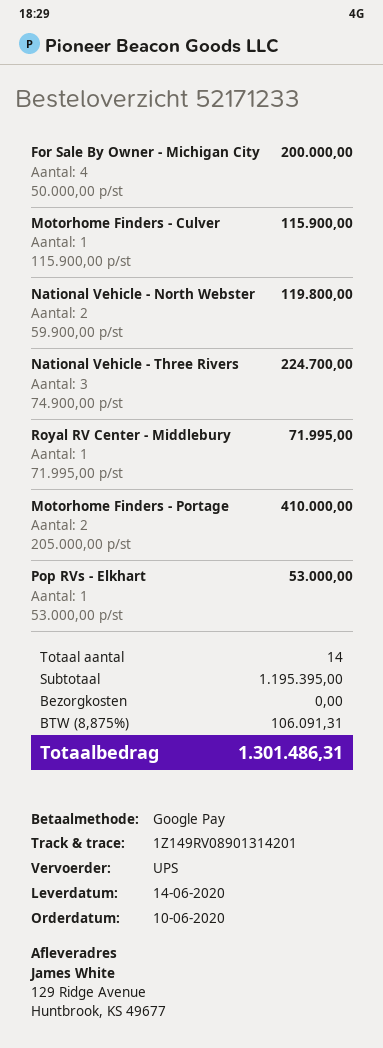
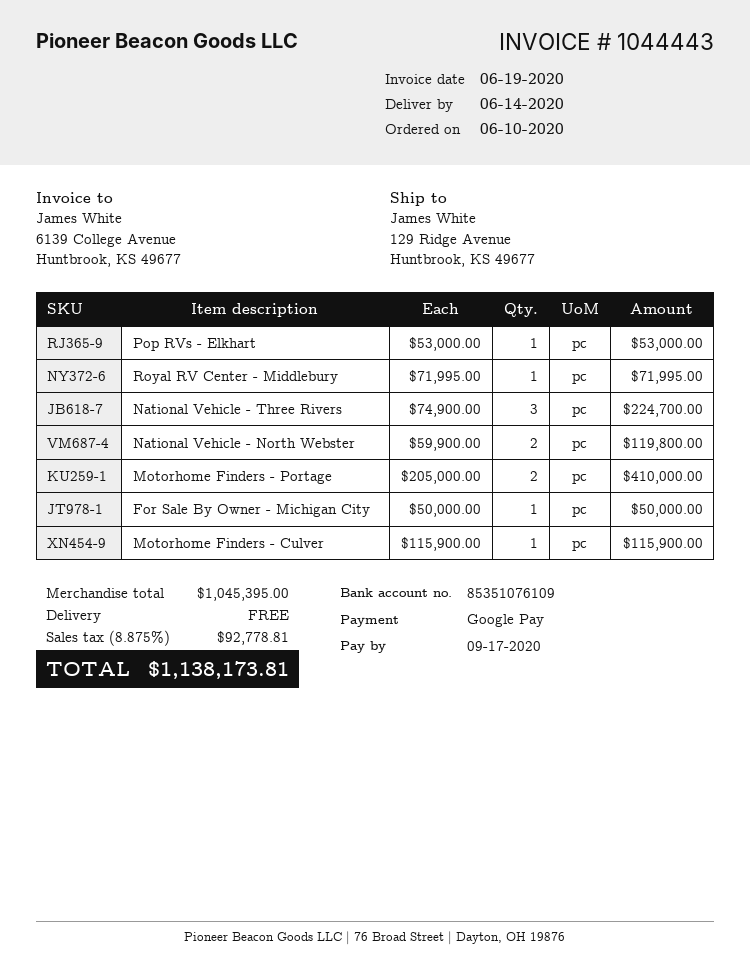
For Sale By Owner - Michigan City: 4 x 50000.00 = 200000.00 -> 1 x 50000.00 = 50000.00
subtotal: 1195395.00 -> 1045395.00
tax: 8.875% = 106091.31 -> 8.875% = 92778.81
total: 1301486.31 -> 1138173.81

